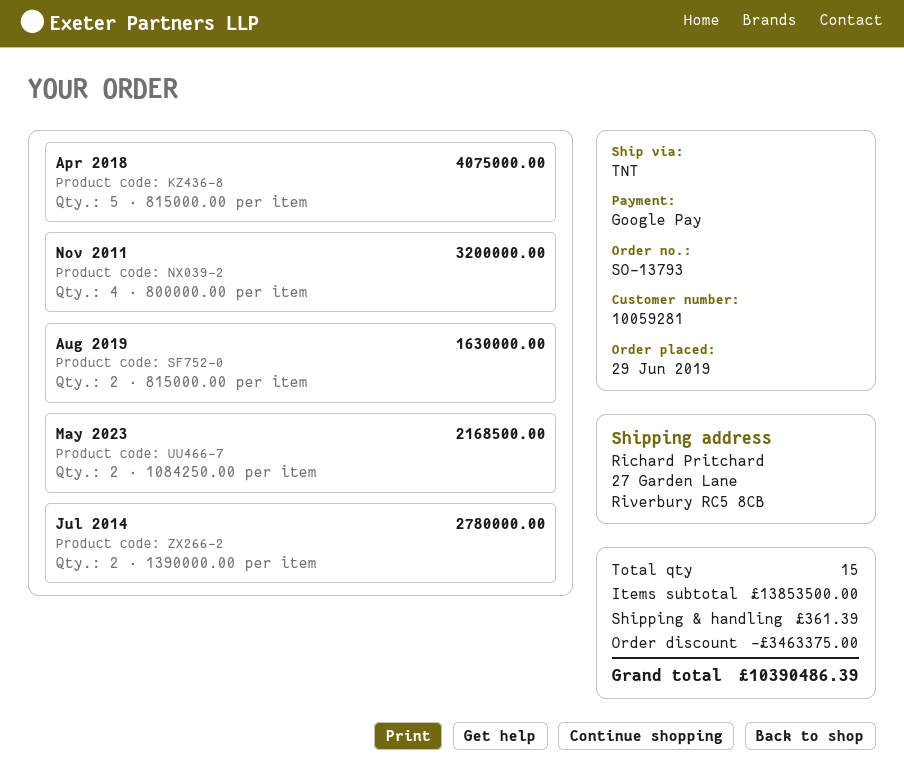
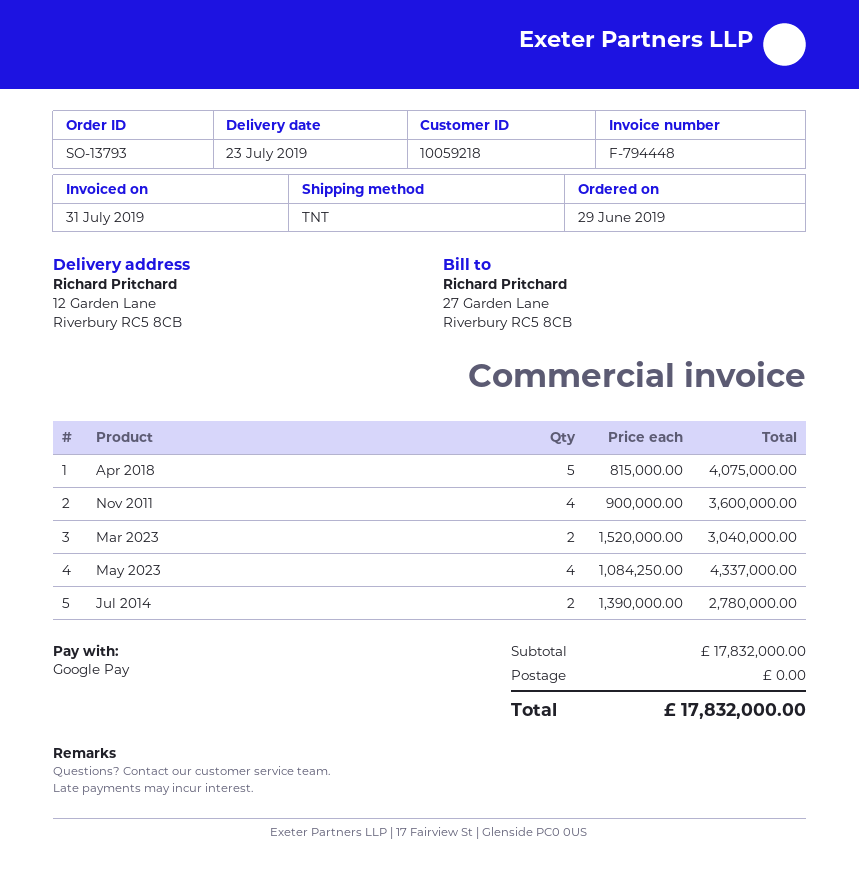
customer number: 10059281 -> 10059218
ship to: 27 Garden Lane, Riverbury RC5 8CB -> 12 Garden Lane, Riverbury RC5 8CB
Nov 2011: 4 x 800000.00 = 3200000.00 -> 4 x 900000.00 = 3600000.00
Aug 2019: 2 x 815000.00 = 1630000.00 -> none
May 2023: 2 x 1084250.00 = 2168500.00 -> 4 x 1084250.00 = 4337000.00
Mar 2023: none -> 2 x 1520000.00 = 3040000.00
subtotal: 13853500.00 -> 17832000.00
discount: 3463375.00 -> none
shipping: 361.39 -> 0.00
total: 10390486.39 -> 17832000.00

